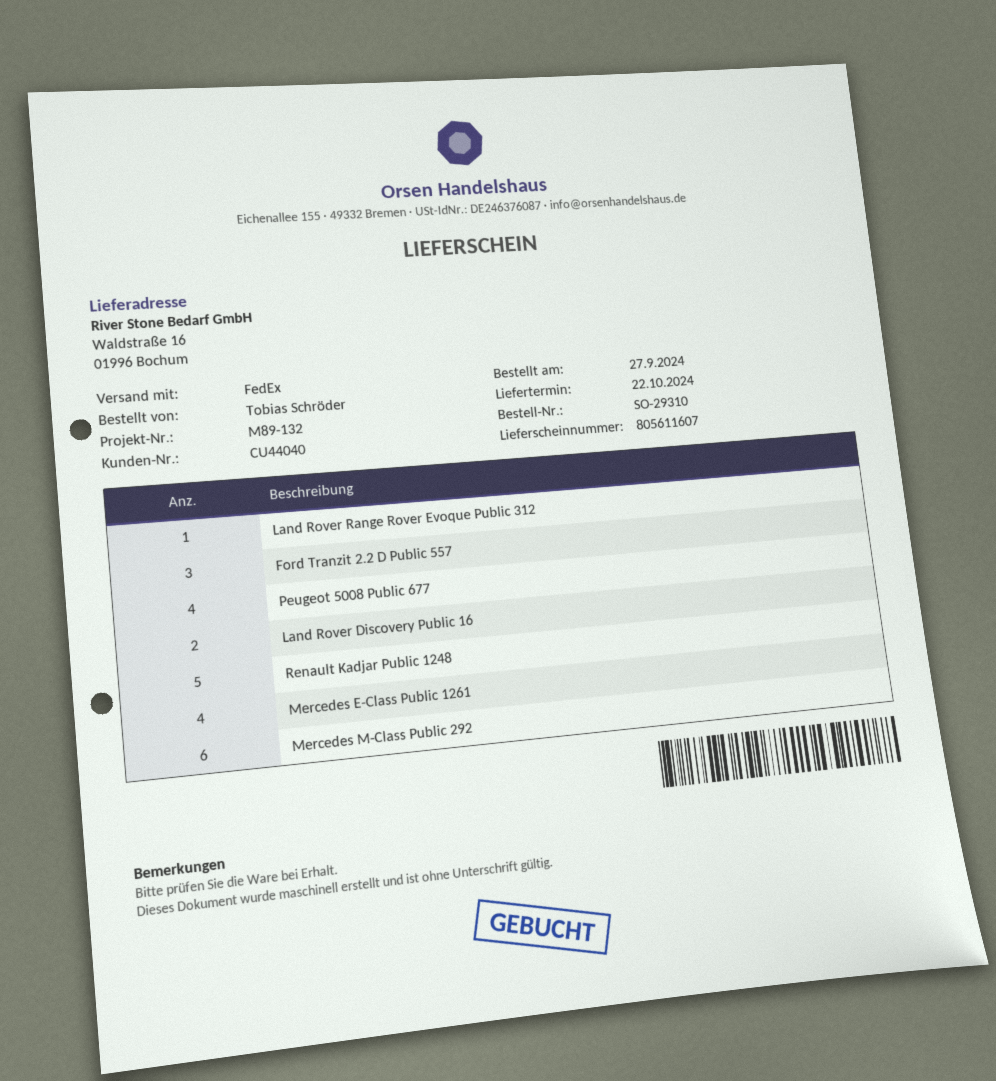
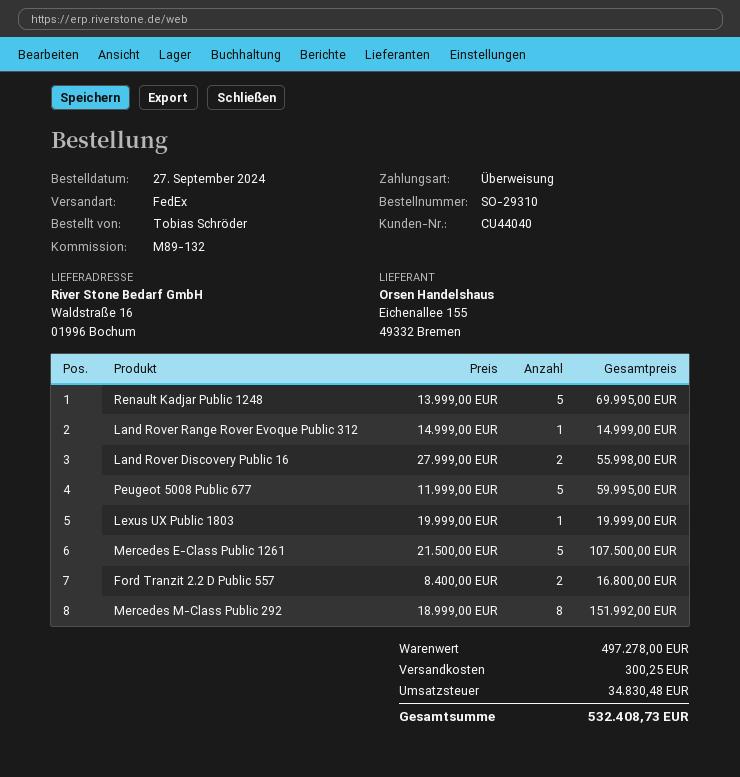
Ford Tranzit 2.2 D Public 557: 3 -> 2
Peugeot 5008 Public 677: 4 -> 5
Mercedes E-Class Public 1261: 4 -> 5
Mercedes M-Class Public 292: 6 -> 8
Lexus UX Public 1803: none -> 1

